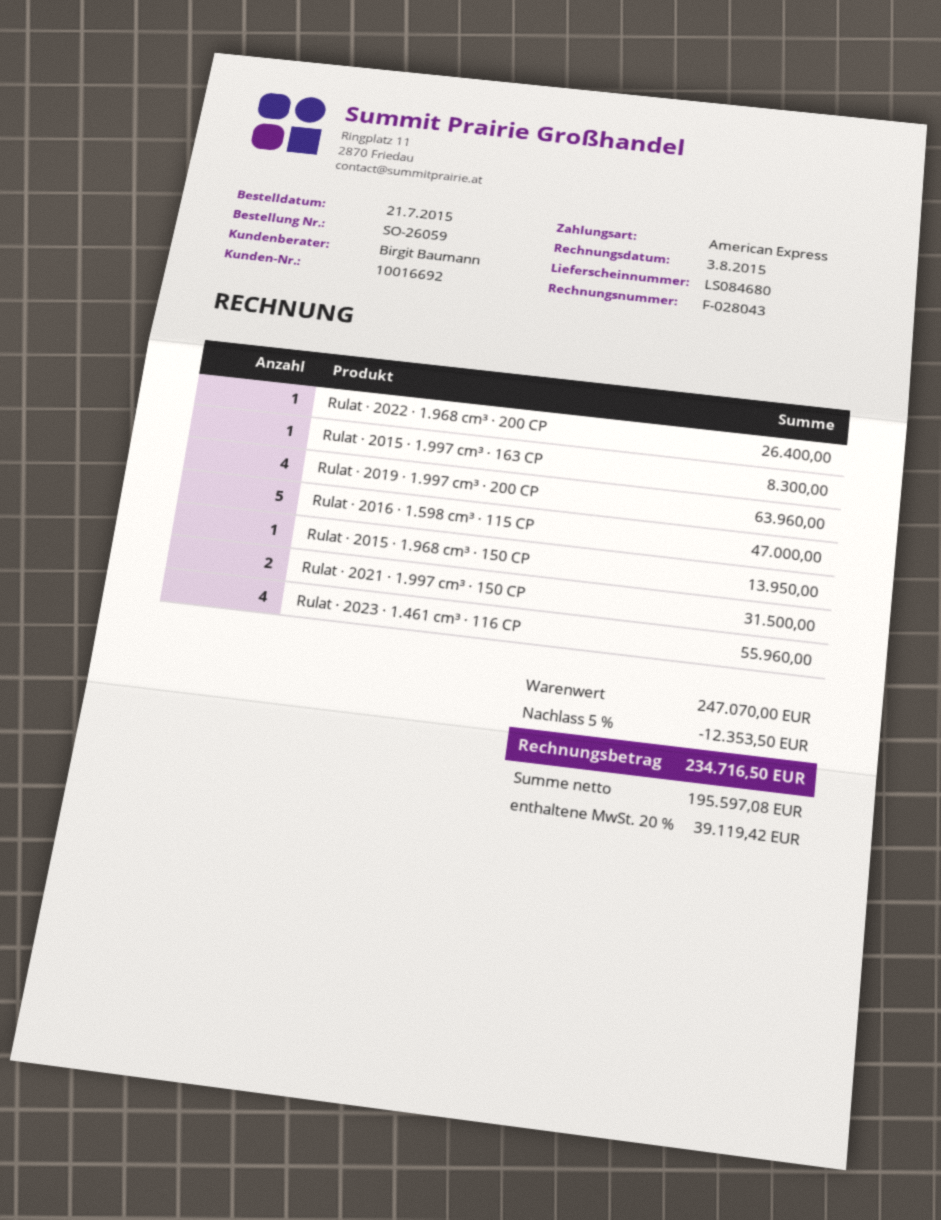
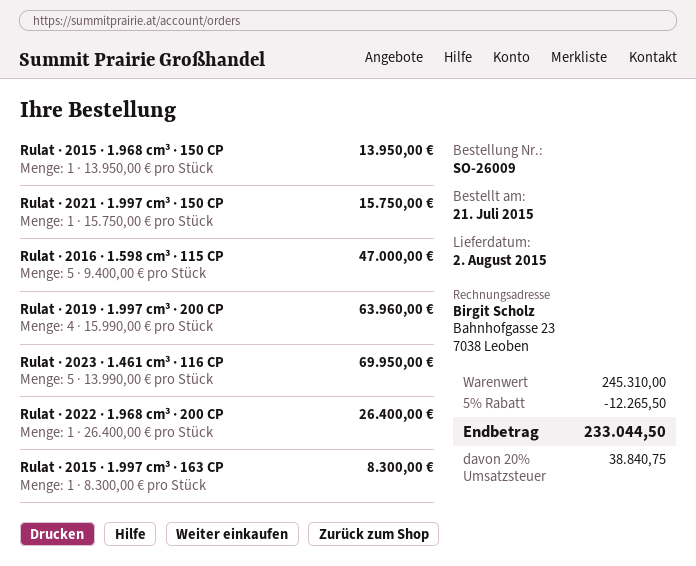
order number: SO-26059 -> SO-26009
Rulat · 2021 · 1.997 cm³ · 150 CP: 2 for 31500.00 -> 1 for 15750.00
Rulat · 2023 · 1.461 cm³ · 116 CP: 4 for 55960.00 -> 5 for 69950.00
subtotal: 247070.00 -> 245310.00
discount: 5% = 12353.50 -> 5% = 12265.50
tax: 20% = 39119.42 -> 20% = 38840.75
total: 234716.50 -> 233044.50

